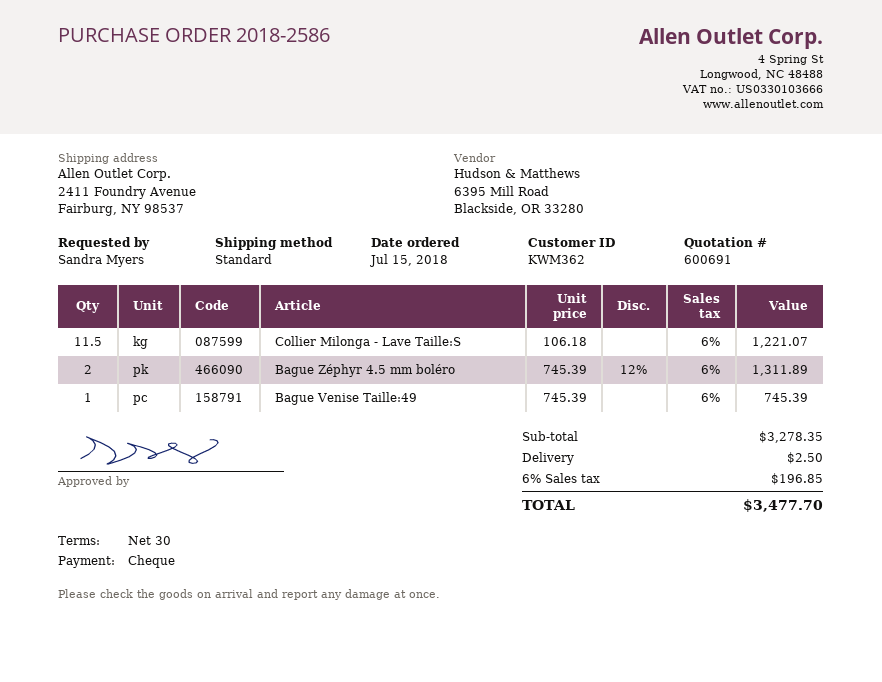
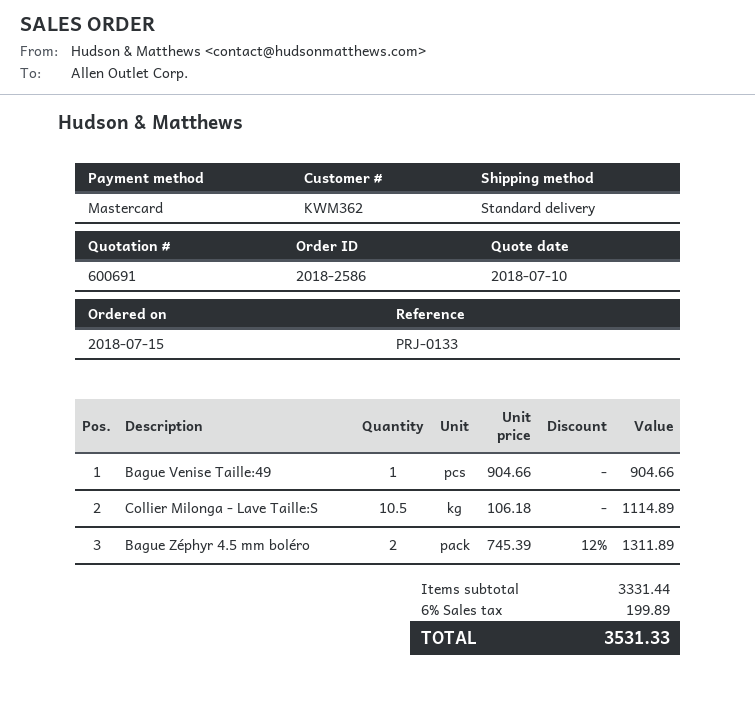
payment method: cheque -> Mastercard
Collier Milonga - Lave Taille:S: 11.5 x 106.18 = 1221.07 -> 10.5 x 106.18 = 1114.89
Bague Venise Taille:49: 1 x 745.39 = 745.39 -> 1 x 904.66 = 904.66
subtotal: 3278.35 -> 3331.44
shipping: 2.50 -> none
tax: 6% = 196.85 -> 6% = 199.89
total: 3477.70 -> 3531.33

